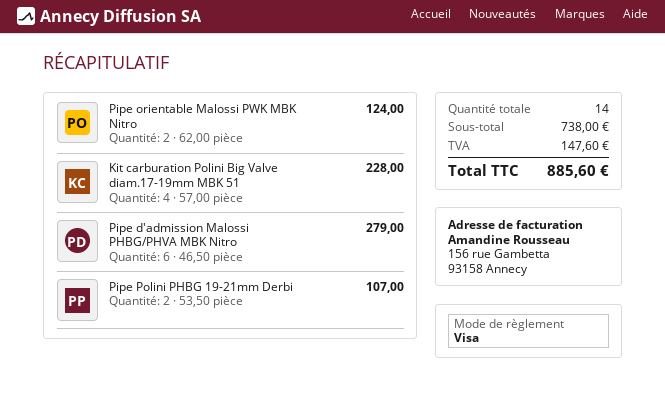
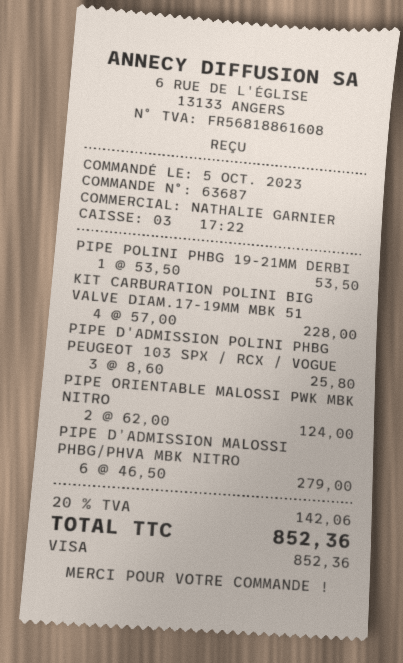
Pipe Polini PHBG 19-21mm Derbi: 2 x 53.50 = 107.00 -> 1 x 53.50 = 53.50
PIPE D'ADMISSION POLINI PHBG PEUGEOT 103 SPX / RCX / VOGUE: none -> 3 x 8.60 = 25.80
tax: 147.60 -> 142.06
total: 885.60 -> 852.36

